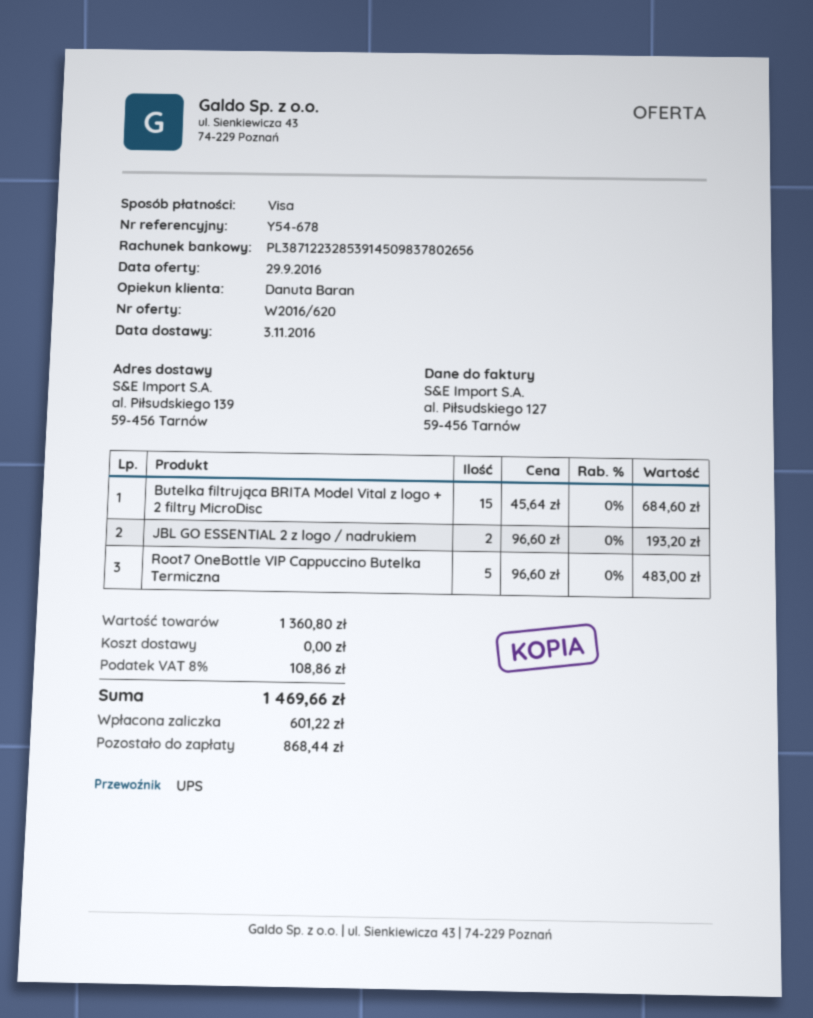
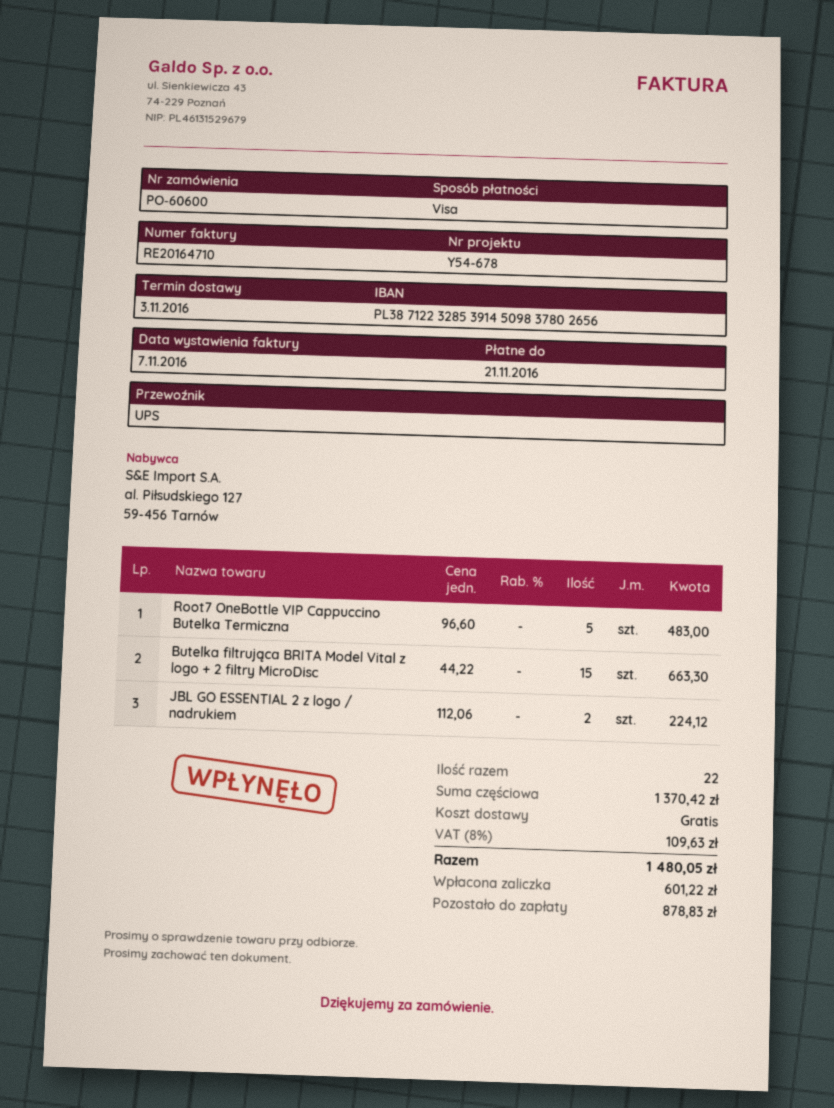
Butelka filtrująca BRITA Model Vital z logo + 2 filtry MicroDisc: 15 x 45.64 = 684.60 -> 15 x 44.22 = 663.30
JBL GO ESSENTIAL 2 z logo / nadrukiem: 2 x 96.60 = 193.20 -> 2 x 112.06 = 224.12
subtotal: 1360.80 -> 1370.42
tax: 8% = 108.86 -> 8% = 109.63
total: 1469.66 -> 1480.05
balance: 868.44 -> 878.83

